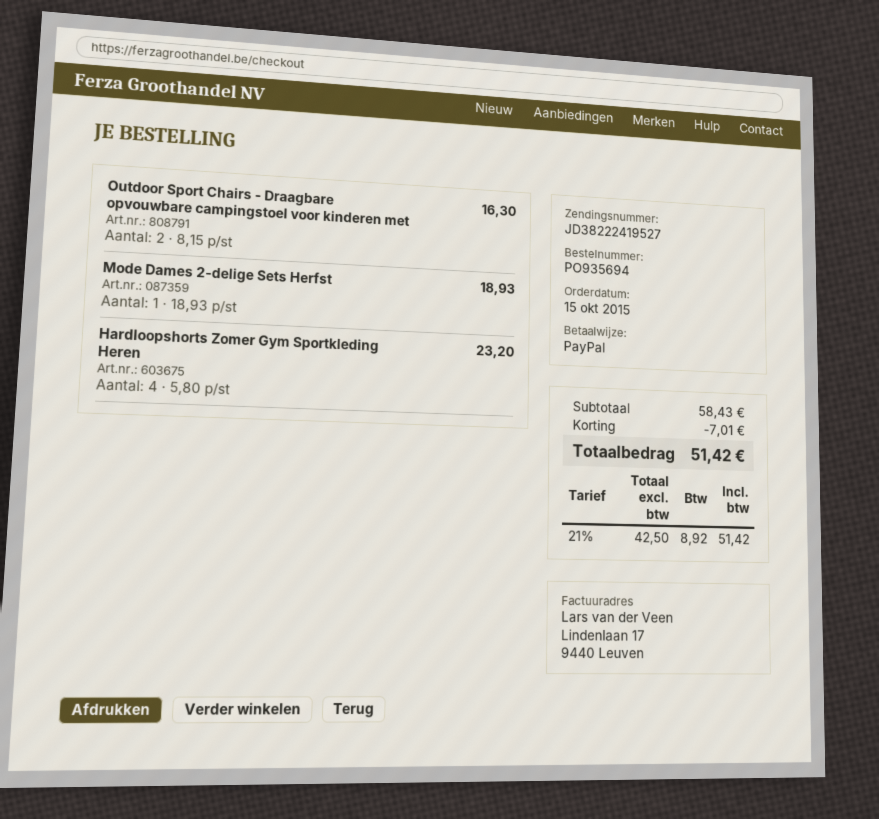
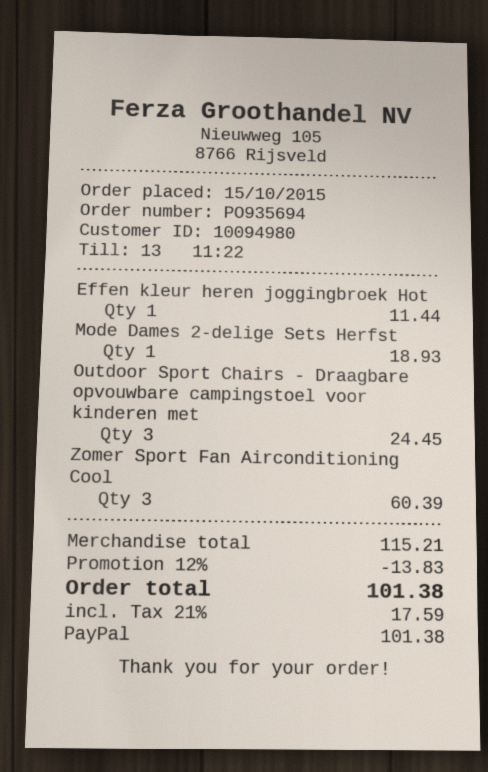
Outdoor Sport Chairs - Draagbare opvouwbare campingstoel voor kinderen met: 2 for 16.30 -> 3 for 24.45
Hardloopshorts Zomer Gym Sportkleding Heren: 4 for 23.20 -> none
Effen kleur heren joggingbroek Hot: none -> 1 for 11.44
Zomer Sport Fan Airconditioning Cool: none -> 3 for 60.39
subtotal: 58.43 -> 115.21
discount: 7.01 -> 13.83
tax: 21% = 8.92 -> 21% = 17.59
total: 51.42 -> 101.38

